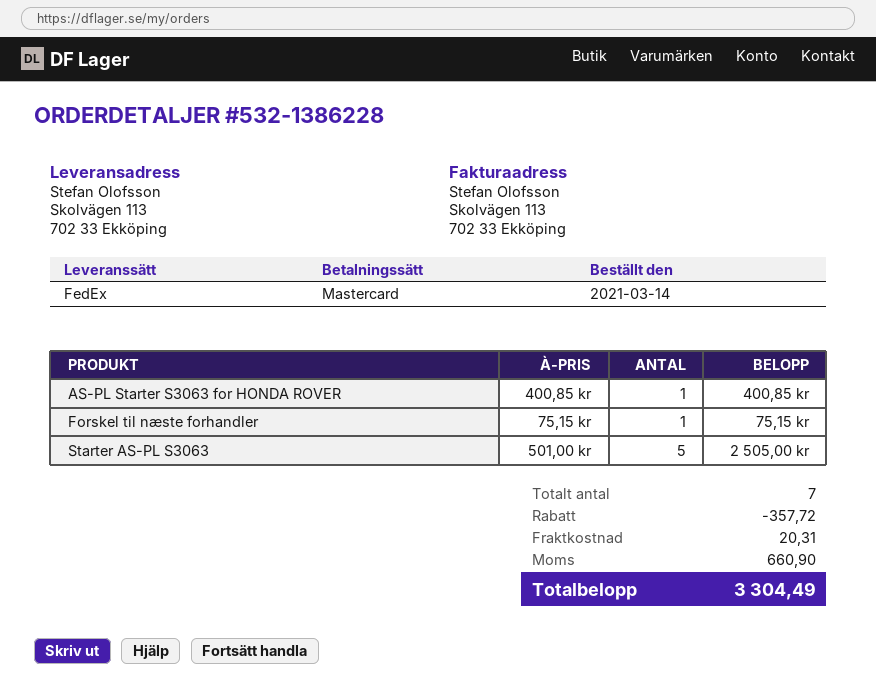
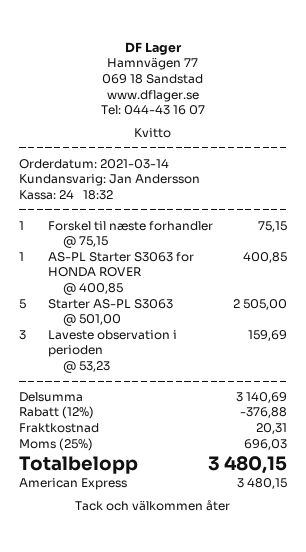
payment method: Mastercard -> American Express
Laveste observation i perioden: none -> 3 x 53.23 = 159.69
discount: 357.72 -> 376.88
tax: 660.90 -> 696.03
total: 3304.49 -> 3480.15

